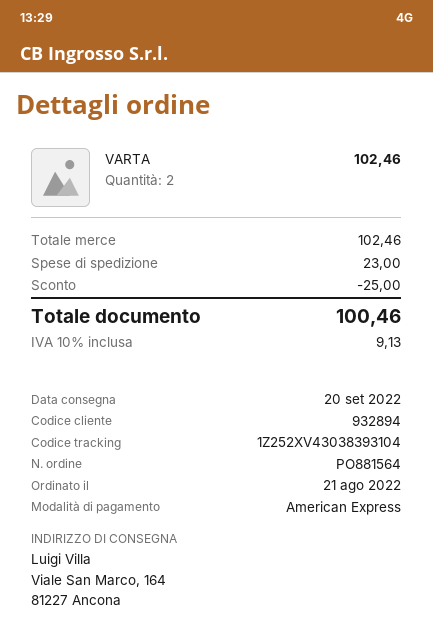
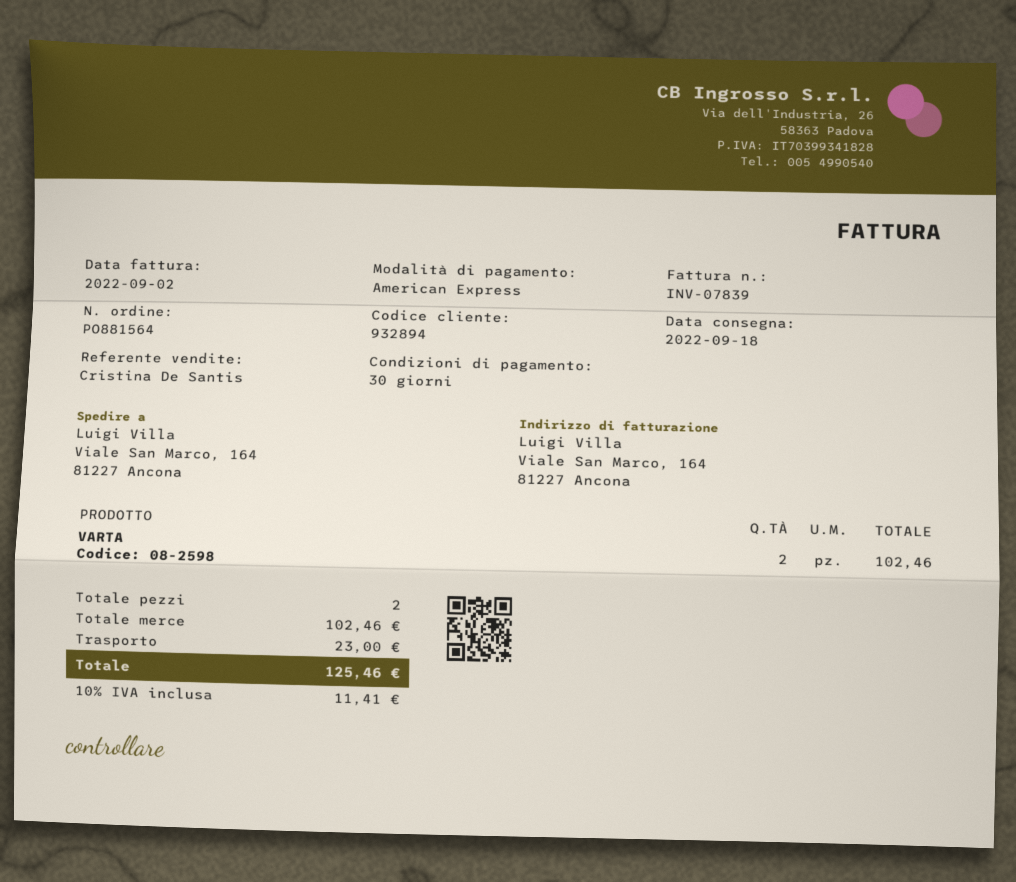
delivery date: 2022-09-20 -> 2022-09-18
discount: 25.00 -> none
tax: 10% = 9.13 -> 10% = 11.41
total: 100.46 -> 125.46

